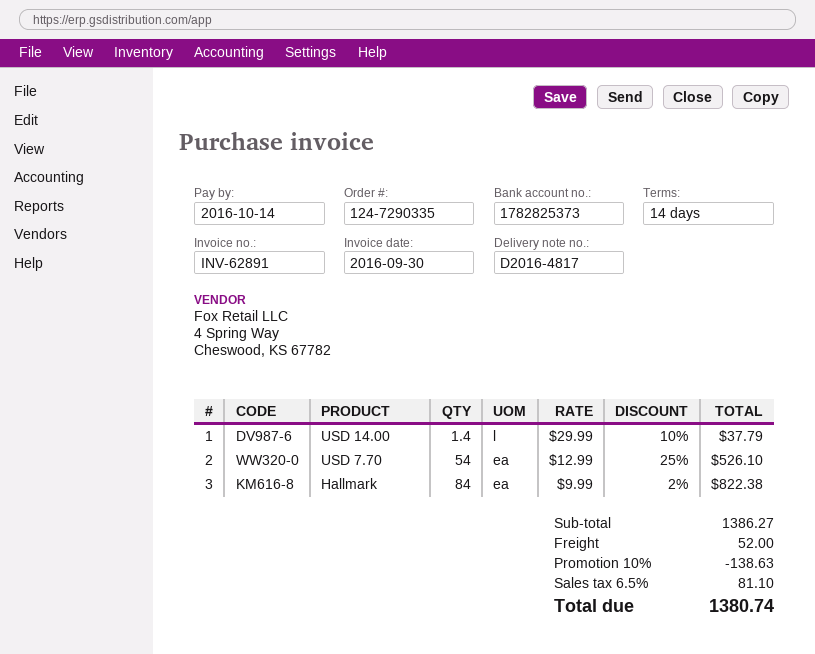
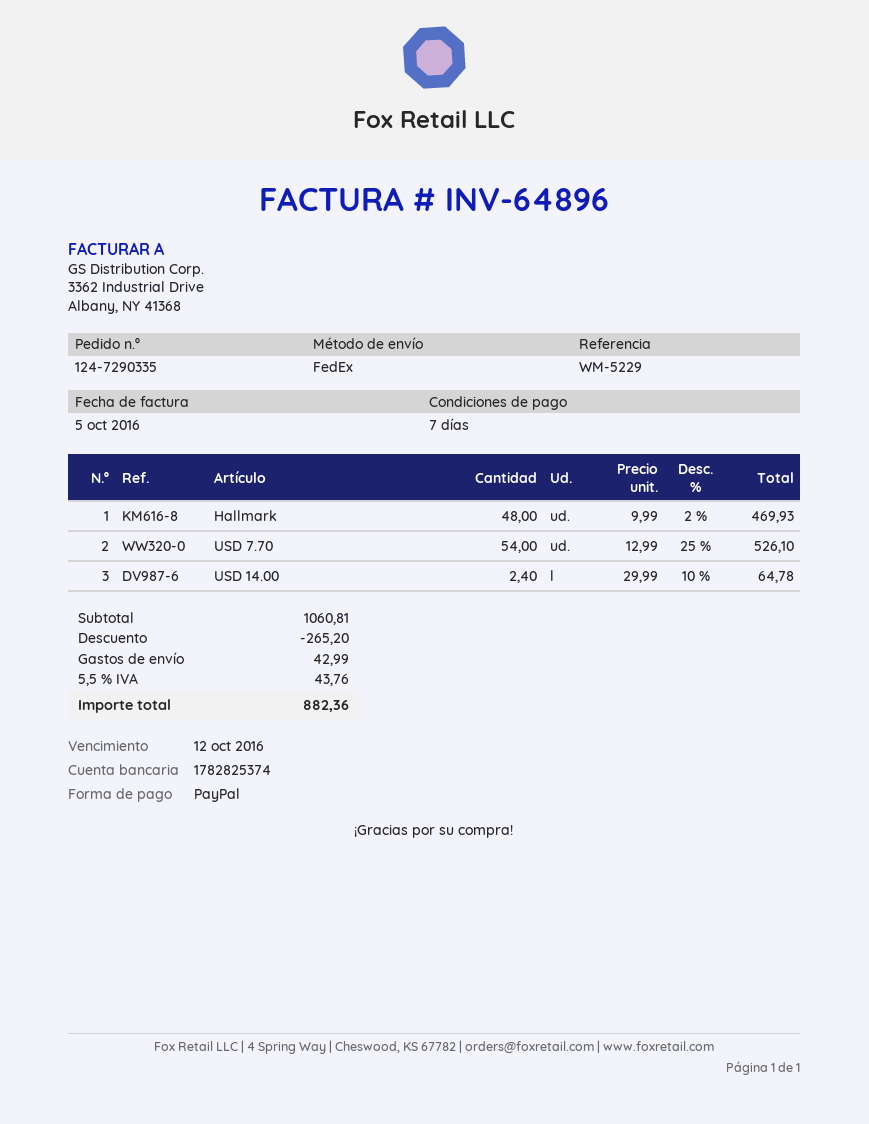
invoice number: INV-62891 -> INV-64896
invoice date: 2016-09-30 -> 2016-10-05
payment terms: 14 days -> 7 days
due date: 2016-10-14 -> 2016-10-12
bank account: 1782825373 -> 1782825374
USD 14.00: 1.4 x 29.99 - 10% = 37.79 -> 2.4 x 29.99 - 10% = 64.78
Hallmark: 84 x 9.99 - 2% = 822.38 -> 48 x 9.99 - 2% = 469.93
subtotal: 1386.27 -> 1060.81
discount: 138.63 -> 265.20
shipping: 52.00 -> 42.99
tax: 6.5% = 81.10 -> 5.5% = 43.76
total: 1380.74 -> 882.36

